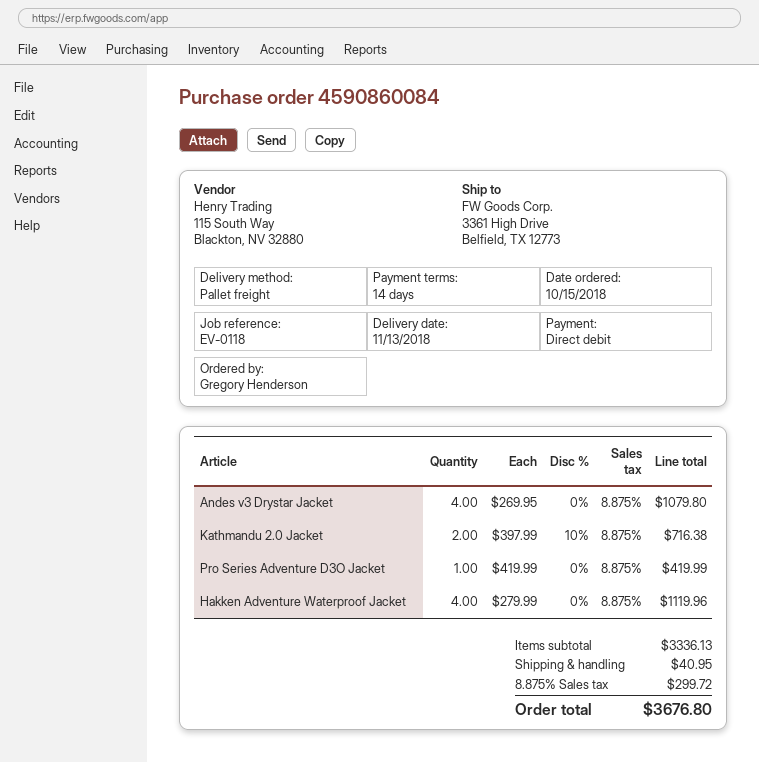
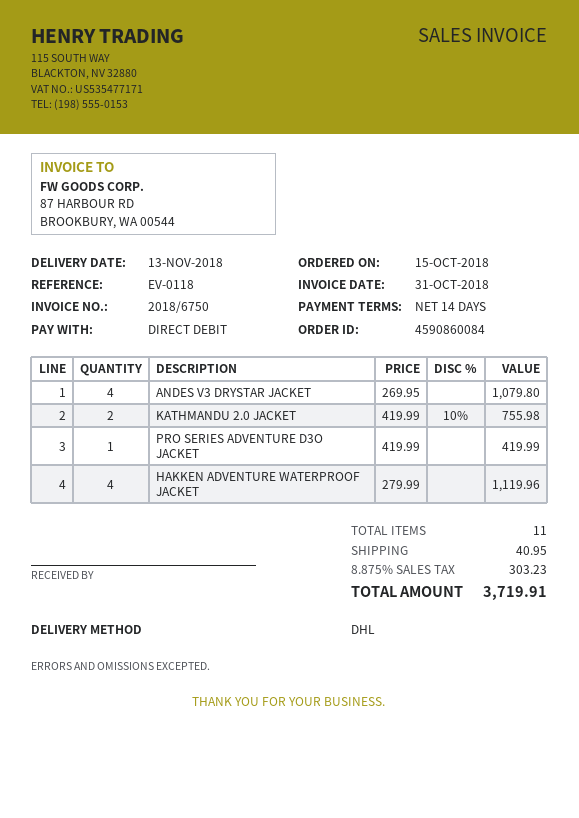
shipping method: pallet freight -> DHL
Kathmandu 2.0 Jacket: 2 x 397.99 - 10% = 716.38 -> 2 x 419.99 - 10% = 755.98
tax: 8.875% = 299.72 -> 8.875% = 303.23
total: 3676.80 -> 3719.91

